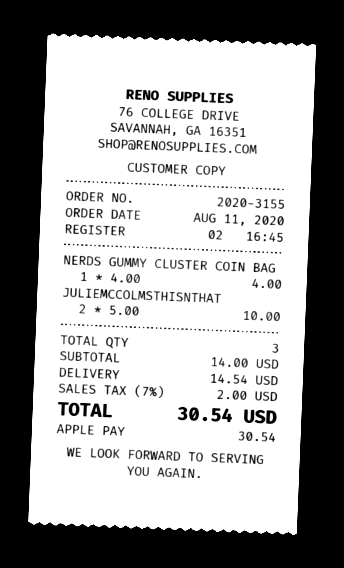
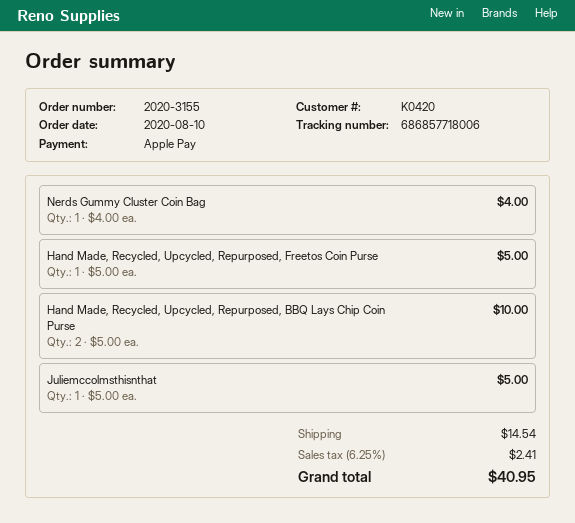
order date: 2020-08-11 -> 2020-08-10
JULIEMCCOLMSTHISNTHAT: 2 x 5.00 = 10.00 -> 1 x 5.00 = 5.00
Hand Made, Recycled, Upcycled, Repurposed, Freetos Coin Purse: none -> 1 x 5.00 = 5.00
Hand Made, Recycled, Upcycled, Repurposed, BBQ Lays Chip Coin Purse: none -> 2 x 5.00 = 10.00
tax: 7% = 2.00 -> 6.25% = 2.41
total: 30.54 -> 40.95

